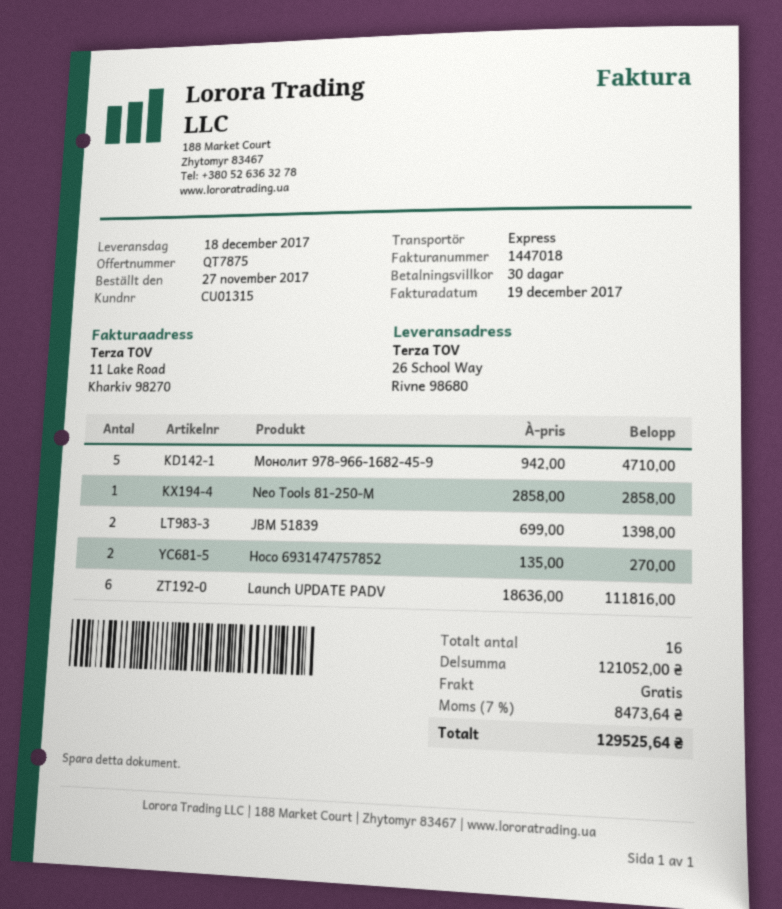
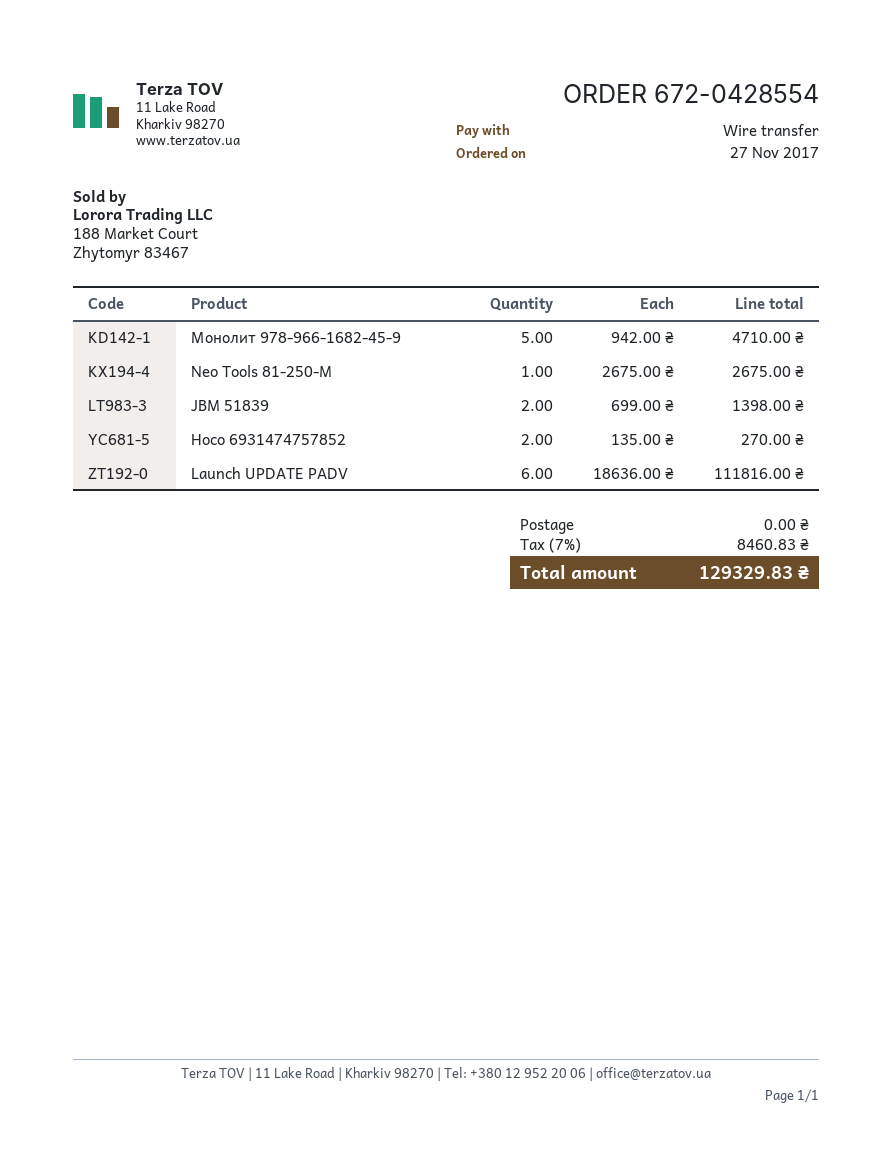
Neo Tools 81-250-M: 1 x 2858.00 = 2858.00 -> 1 x 2675.00 = 2675.00
tax: 7% = 8473.64 -> 7% = 8460.83
total: 129525.64 -> 129329.83

